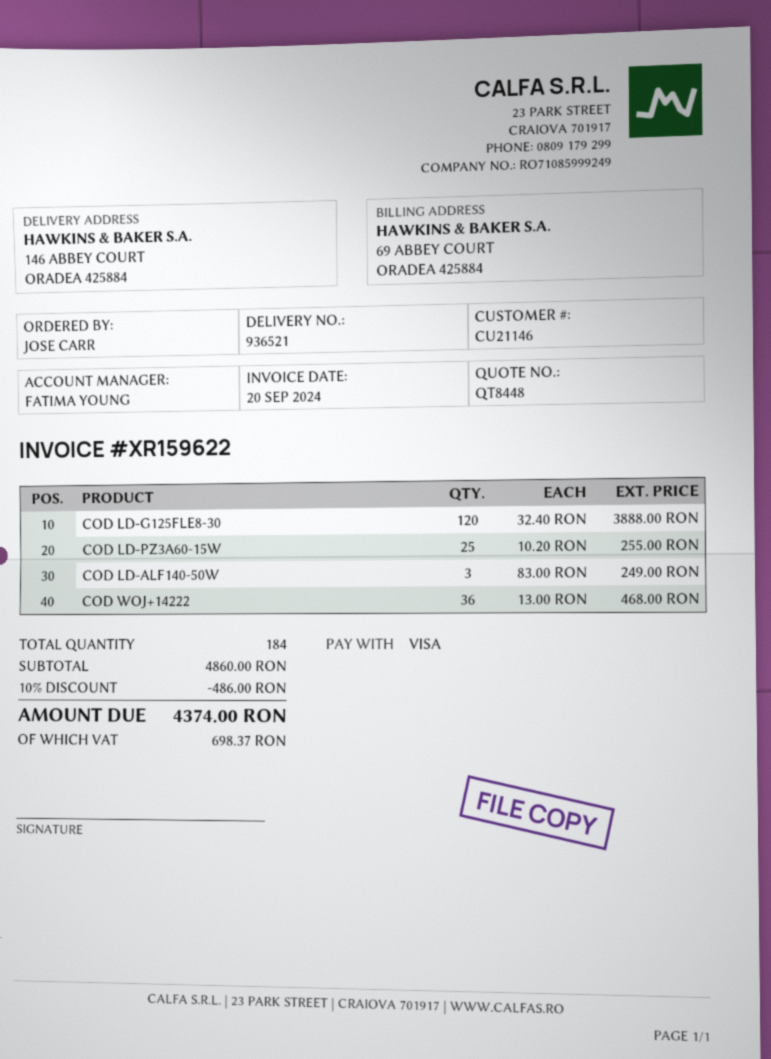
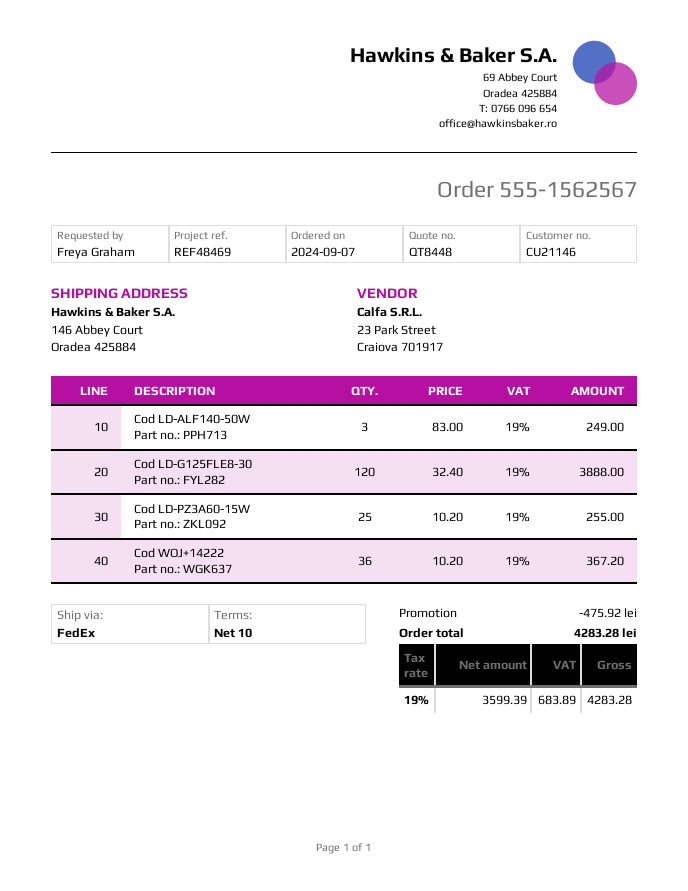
ordered by: JOSE CARR -> Freya Graham
COD WOJ+14222: 36 x 13.00 = 468.00 -> 36 x 10.20 = 367.20
discount: 486.00 -> 475.92
tax: 698.37 -> 683.89
total: 4374.00 -> 4283.28

